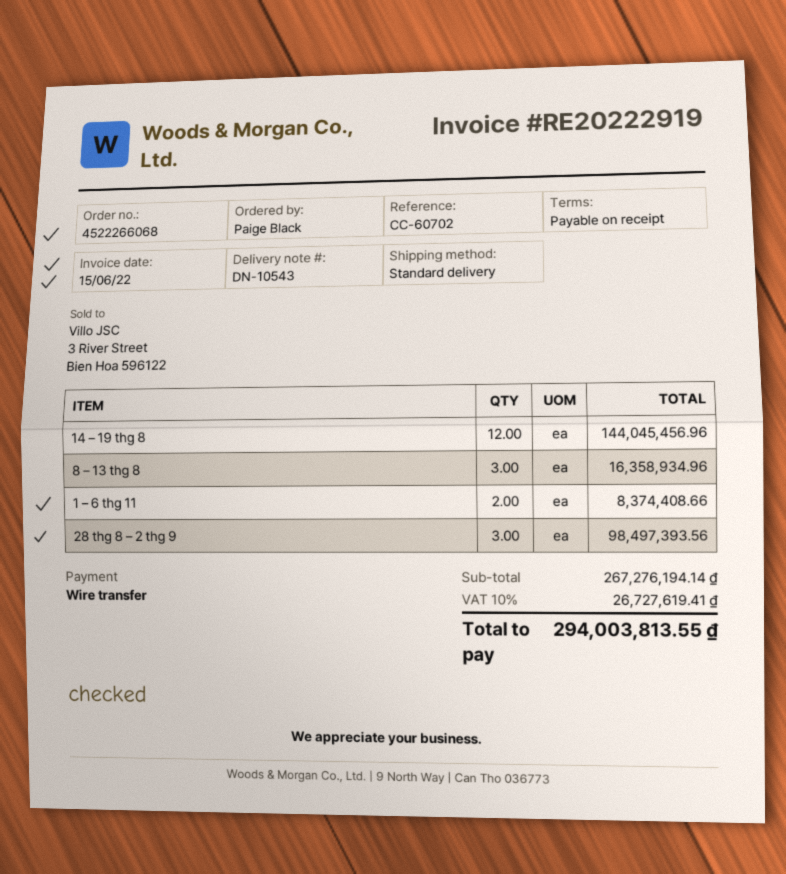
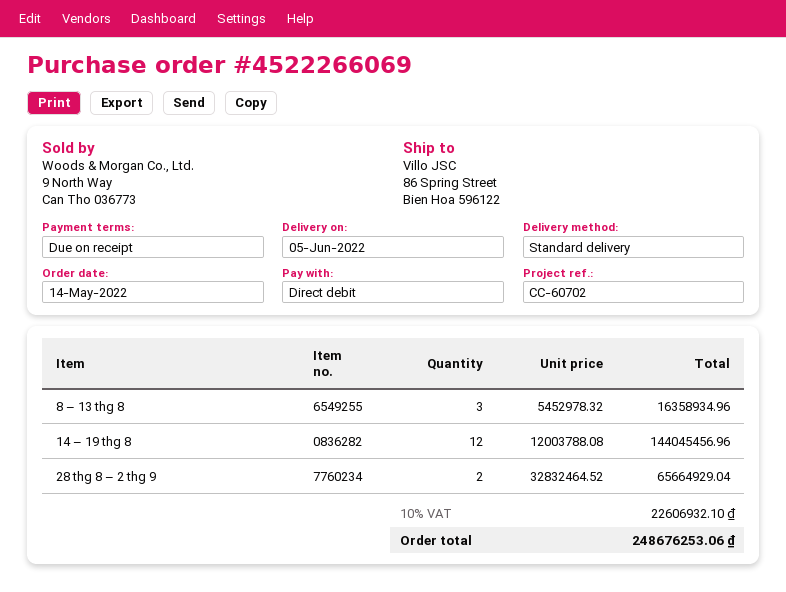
order number: 4522266068 -> 4522266069
payment method: bank transfer -> direct debit
1 – 6 thg 11: 2 for 8374408.66 -> none
28 thg 8 – 2 thg 9: 3 for 98497393.56 -> 2 for 65664929.04
tax: 10% = 26727619.41 -> 10% = 22606932.10
total: 294003813.55 -> 248676253.06

